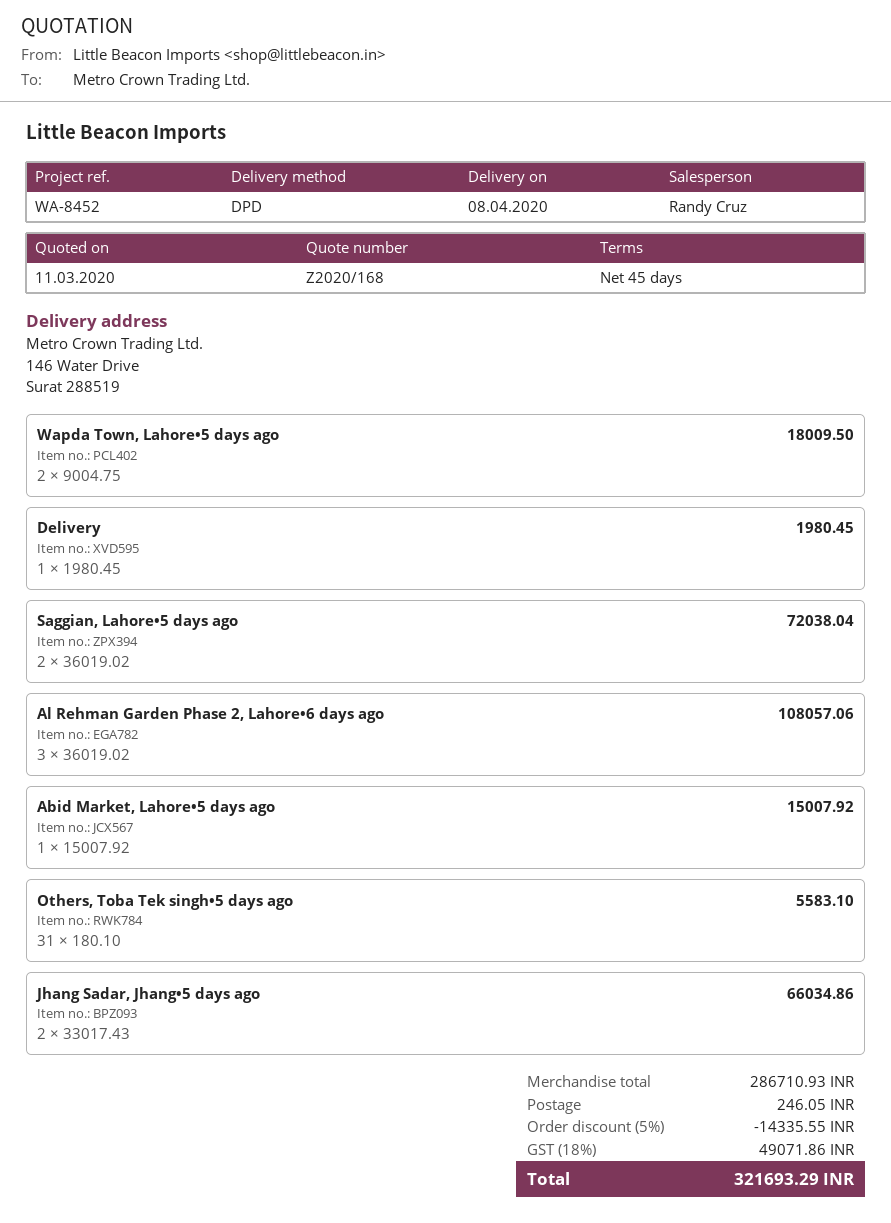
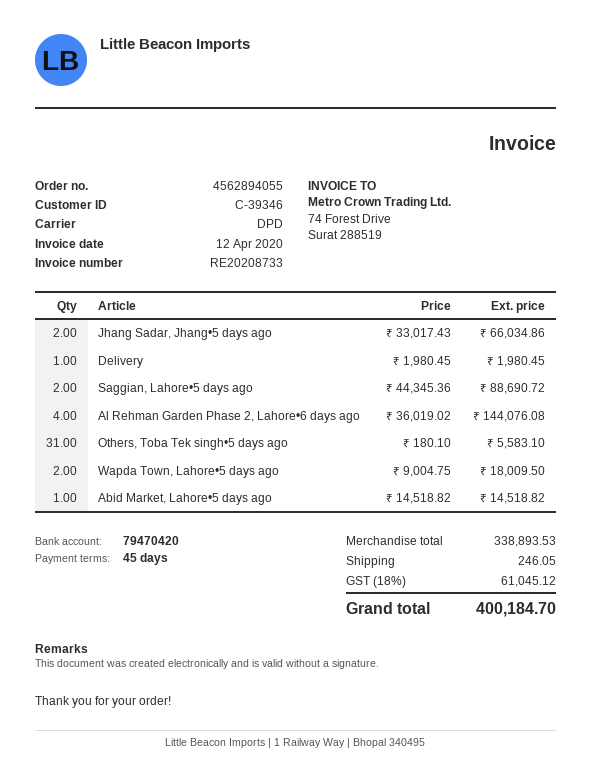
Saggian, Lahore•5 days ago: 2 x 36019.02 = 72038.04 -> 2 x 44345.36 = 88690.72
Al Rehman Garden Phase 2, Lahore•6 days ago: 3 x 36019.02 = 108057.06 -> 4 x 36019.02 = 144076.08
Abid Market, Lahore•5 days ago: 1 x 15007.92 = 15007.92 -> 1 x 14518.82 = 14518.82
subtotal: 286710.93 -> 338893.53
discount: 5% = 14335.55 -> none
tax: 18% = 49071.86 -> 18% = 61045.12
total: 321693.29 -> 400184.70

